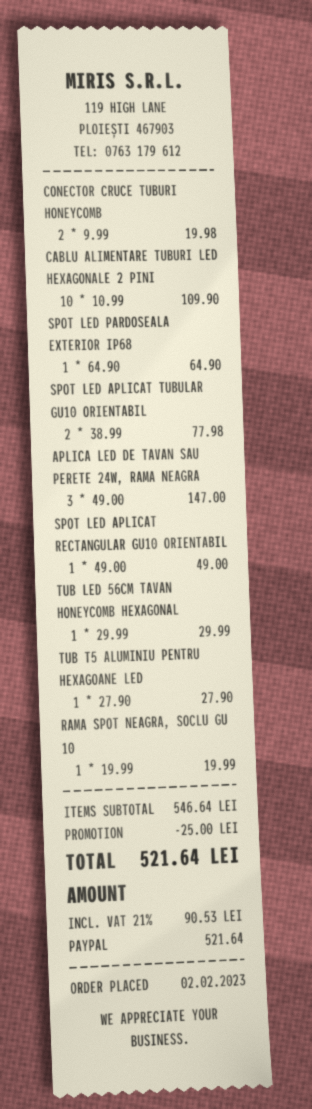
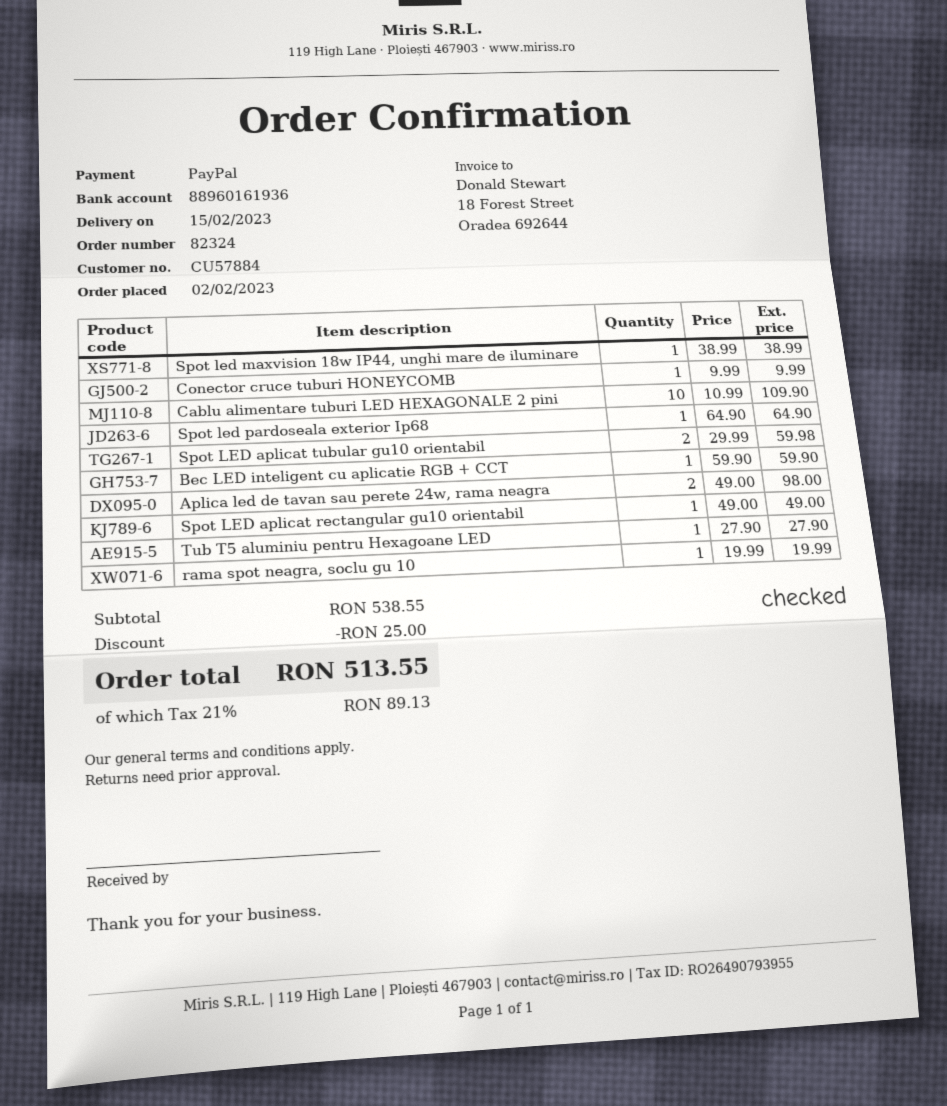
CONECTOR CRUCE TUBURI HONEYCOMB: 2 x 9.99 = 19.98 -> 1 x 9.99 = 9.99
SPOT LED APLICAT TUBULAR GU10 ORIENTABIL: 2 x 38.99 = 77.98 -> 2 x 29.99 = 59.98
APLICA LED DE TAVAN SAU PERETE 24W, RAMA NEAGRA: 3 x 49.00 = 147.00 -> 2 x 49.00 = 98.00
TUB LED 56CM TAVAN HONEYCOMB HEXAGONAL: 1 x 29.99 = 29.99 -> none
Spot led maxvision 18w IP44, unghi mare de iluminare: none -> 1 x 38.99 = 38.99
Bec LED inteligent cu aplicatie RGB + CCT: none -> 1 x 59.90 = 59.90
subtotal: 546.64 -> 538.55
tax: 21% = 90.53 -> 21% = 89.13
total: 521.64 -> 513.55

